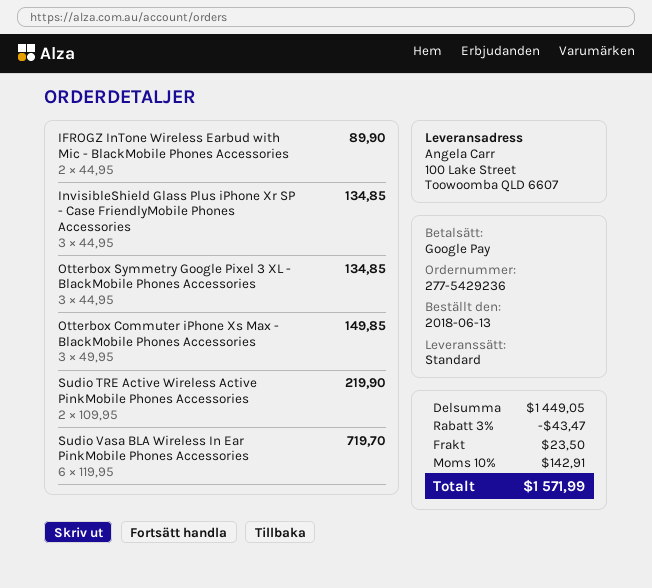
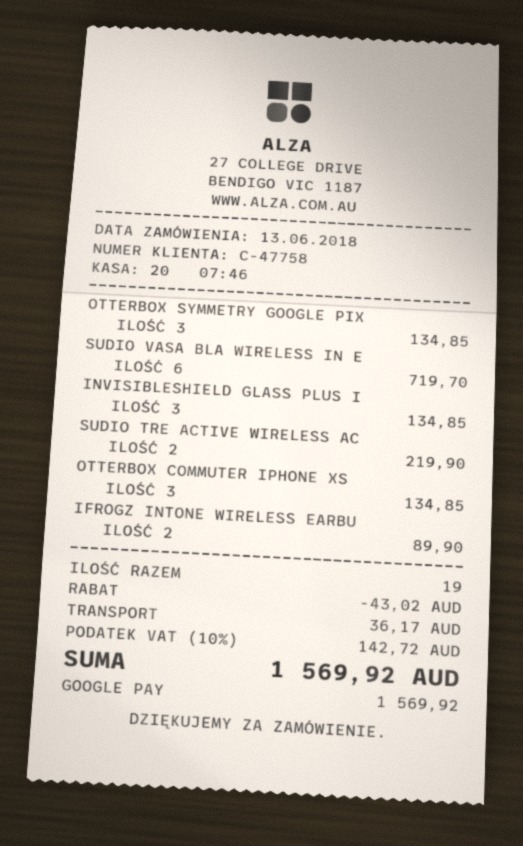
Otterbox Commuter iPhone Xs Max - BlackMobile Phones Accessories: 3 for 149.85 -> 3 for 134.85
discount: 43.47 -> 43.02
shipping: 23.50 -> 36.17
tax: 10% = 142.91 -> 10% = 142.72
total: 1571.99 -> 1569.92

